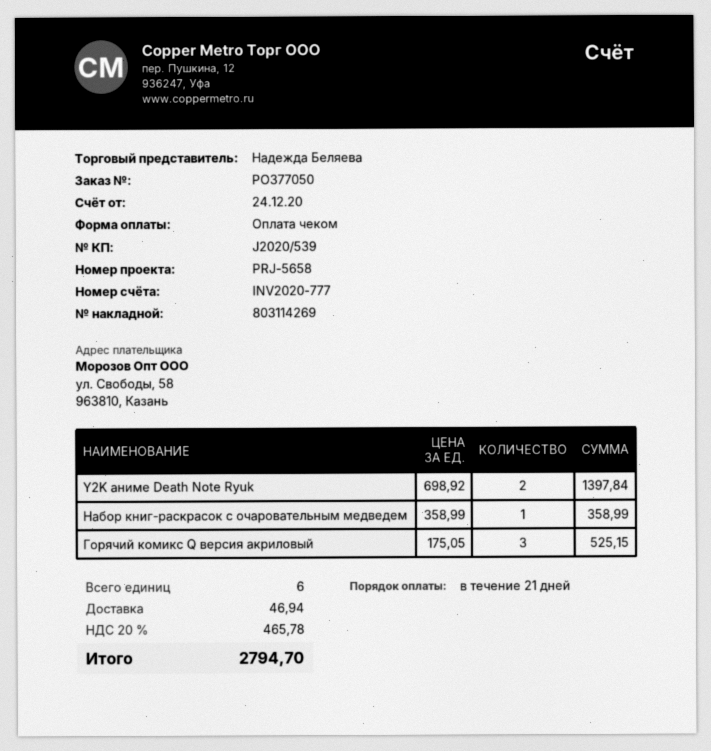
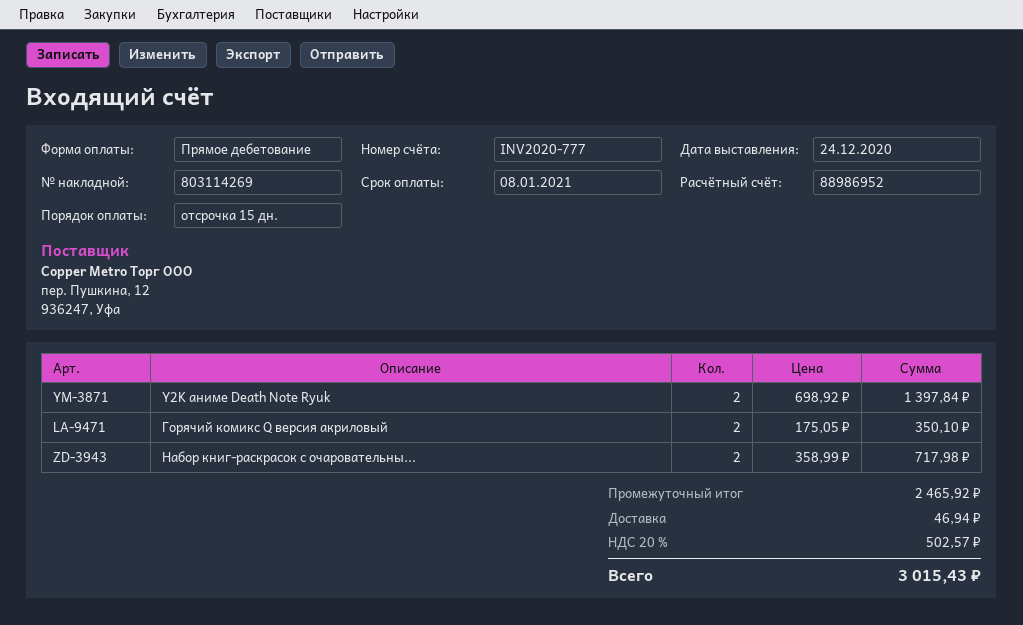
payment terms: 21 days -> 15 days
payment method: cheque -> direct debit
Набор книг-раскрасок с очаровательным медведем: 1 x 358.99 = 358.99 -> 2 x 358.99 = 717.98
Горячий комикс Q версия акриловый: 3 x 175.05 = 525.15 -> 2 x 175.05 = 350.10
tax: 20% = 465.78 -> 20% = 502.57
total: 2794.70 -> 3015.43

